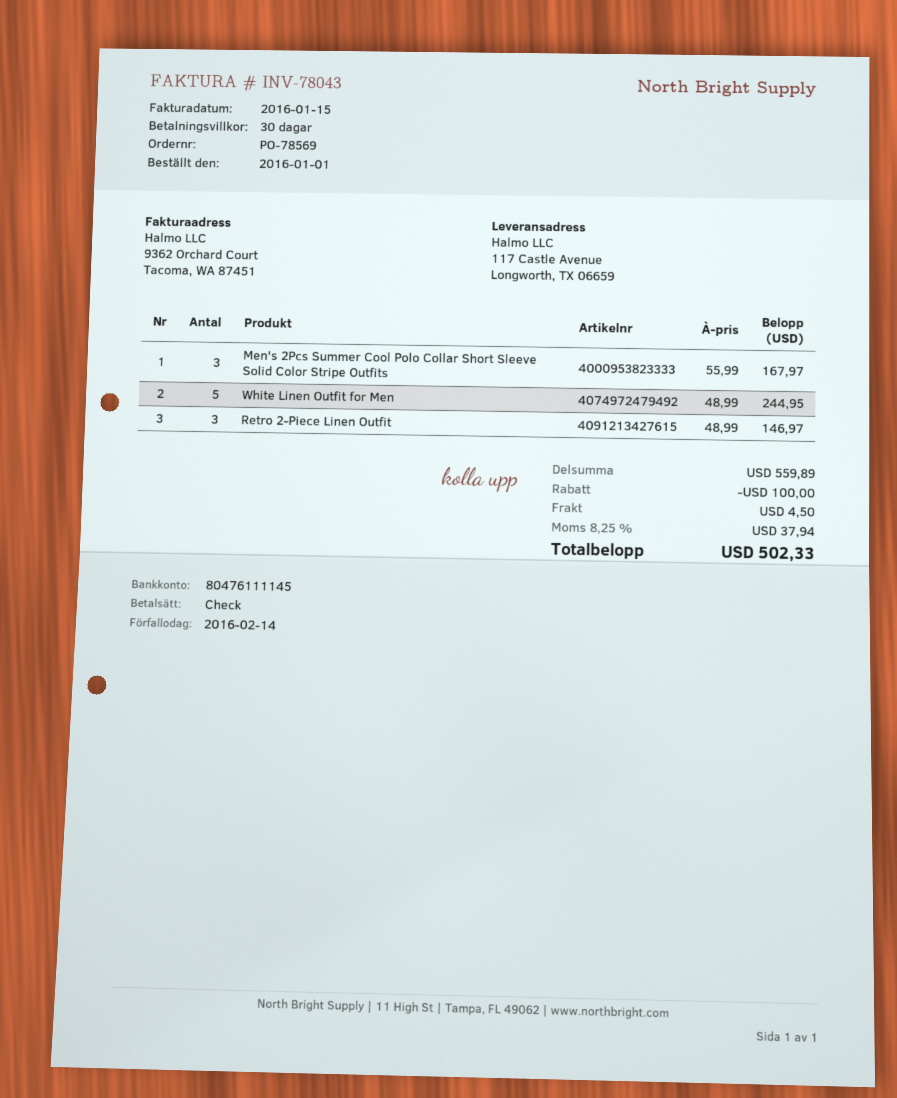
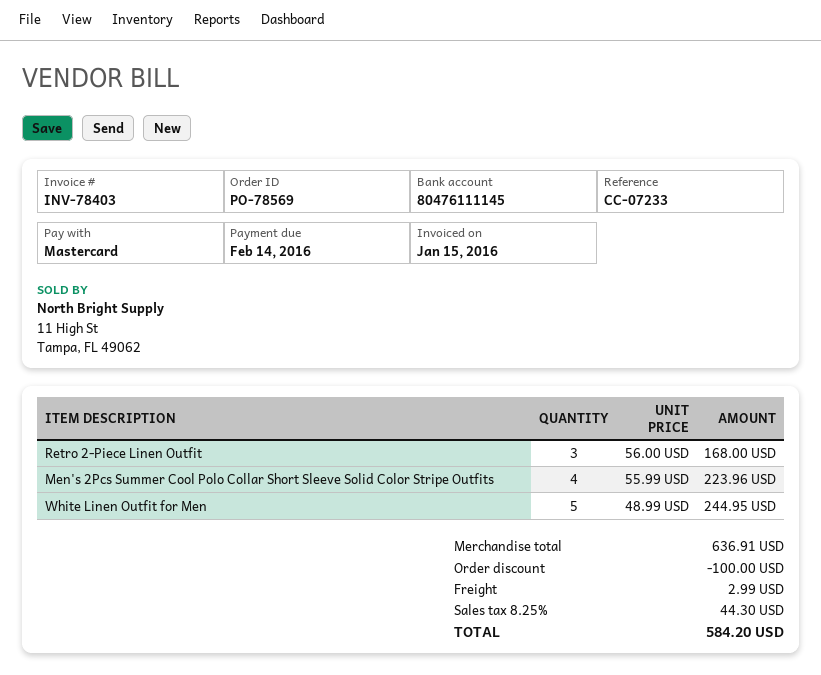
invoice number: INV-78043 -> INV-78403
payment method: cheque -> Mastercard
Men's 2Pcs Summer Cool Polo Collar Short Sleeve Solid Color Stripe Outfits: 3 x 55.99 = 167.97 -> 4 x 55.99 = 223.96
Retro 2-Piece Linen Outfit: 3 x 48.99 = 146.97 -> 3 x 56.00 = 168.00
subtotal: 559.89 -> 636.91
shipping: 4.50 -> 2.99
tax: 8.25% = 37.94 -> 8.25% = 44.30
total: 502.33 -> 584.20

